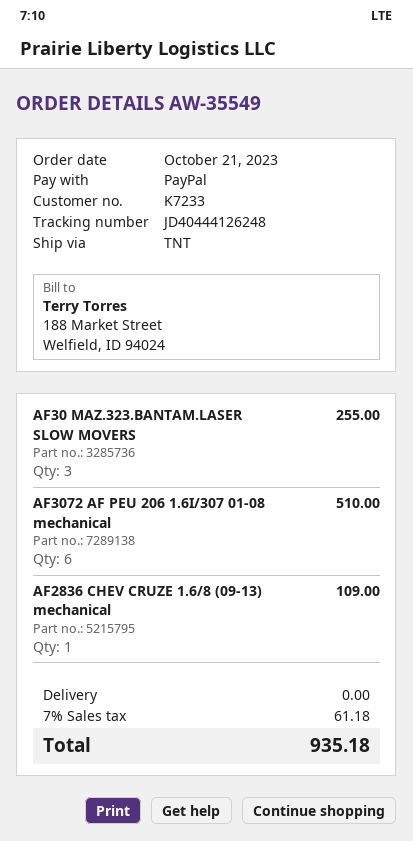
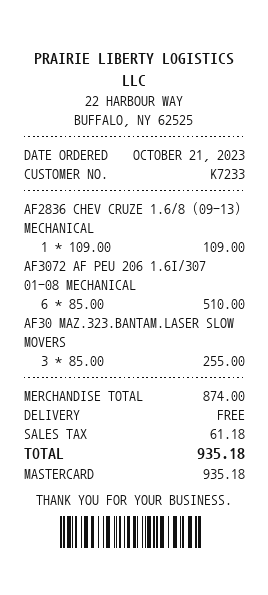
payment method: PayPal -> Mastercard

